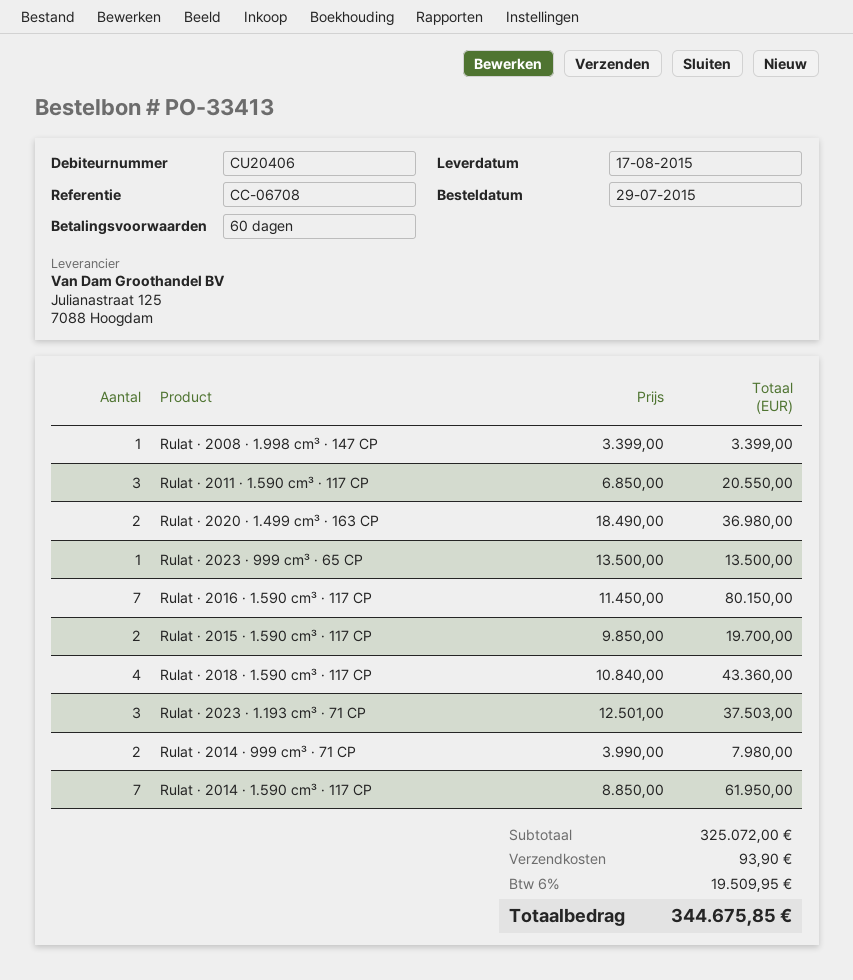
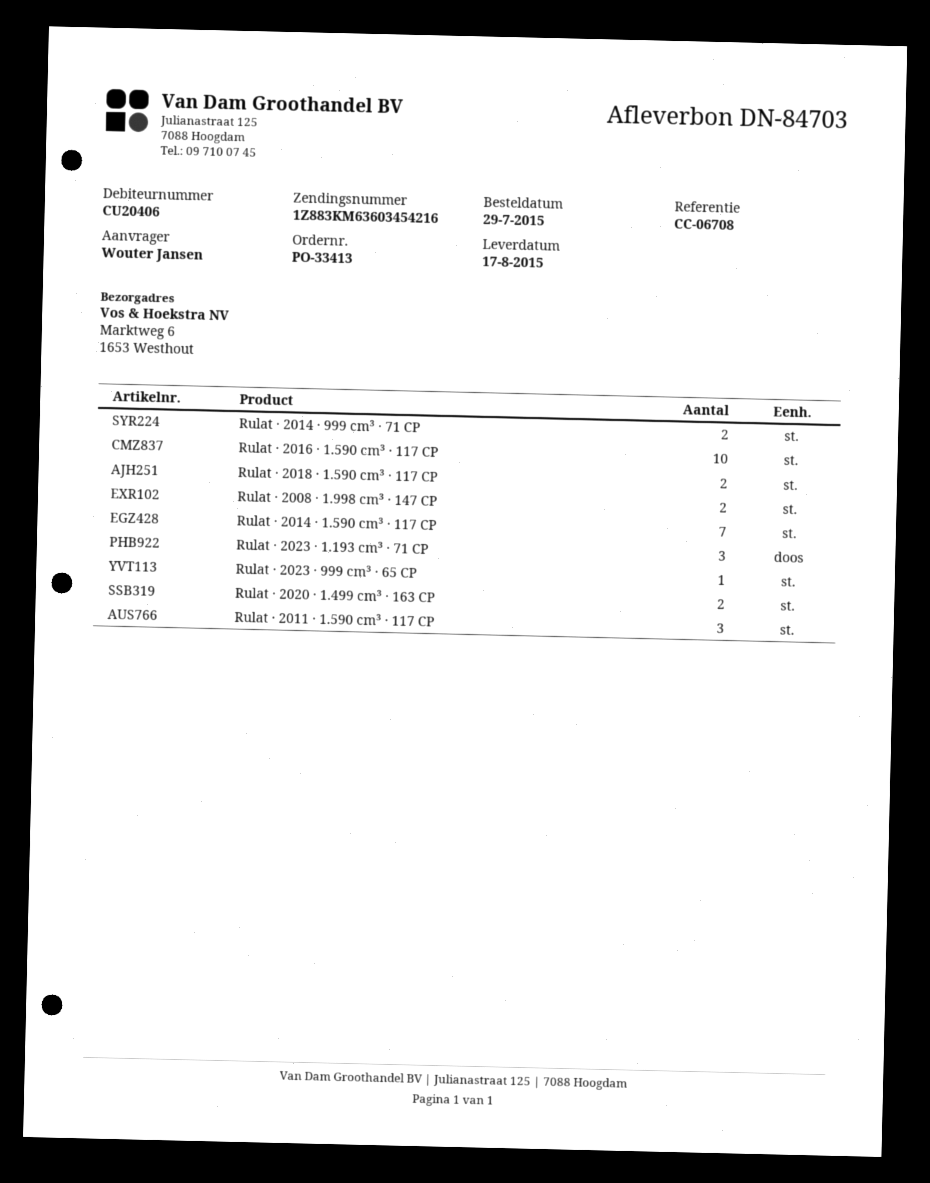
Rulat · 2008 · 1.998 cm³ · 147 CP: 1 -> 2
Rulat · 2016 · 1.590 cm³ · 117 CP: 7 -> 10
Rulat · 2015 · 1.590 cm³ · 117 CP: 2 -> none
Rulat · 2018 · 1.590 cm³ · 117 CP: 4 -> 2

